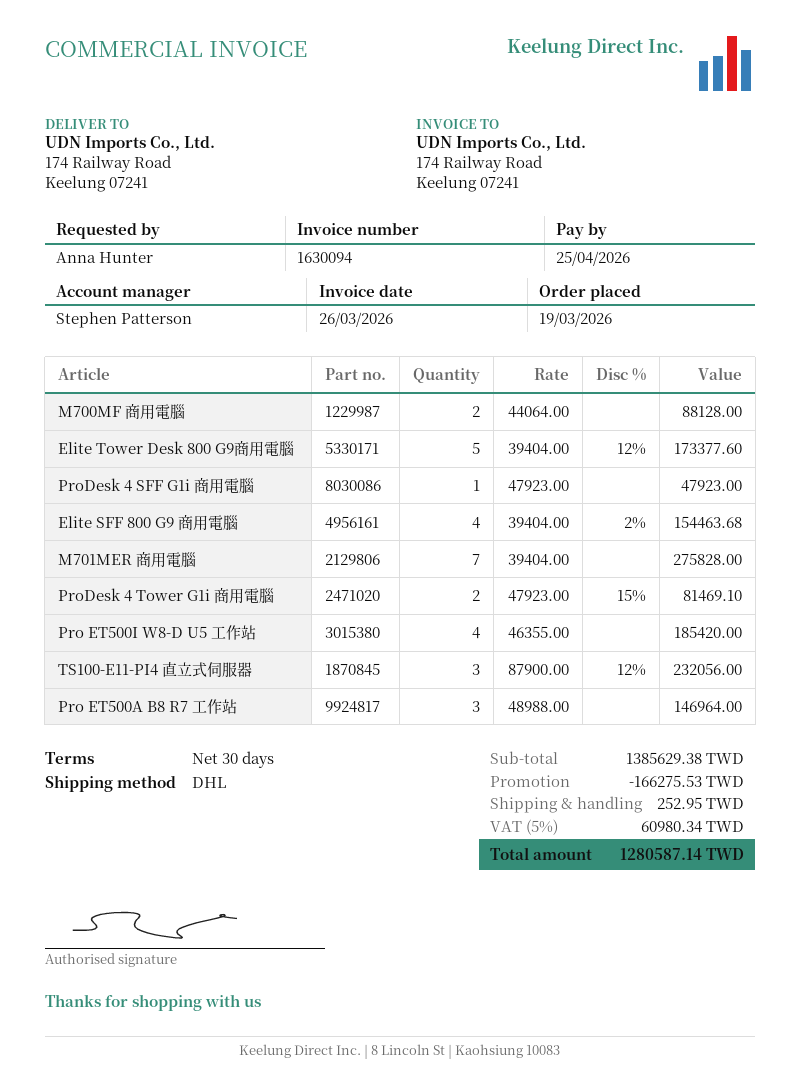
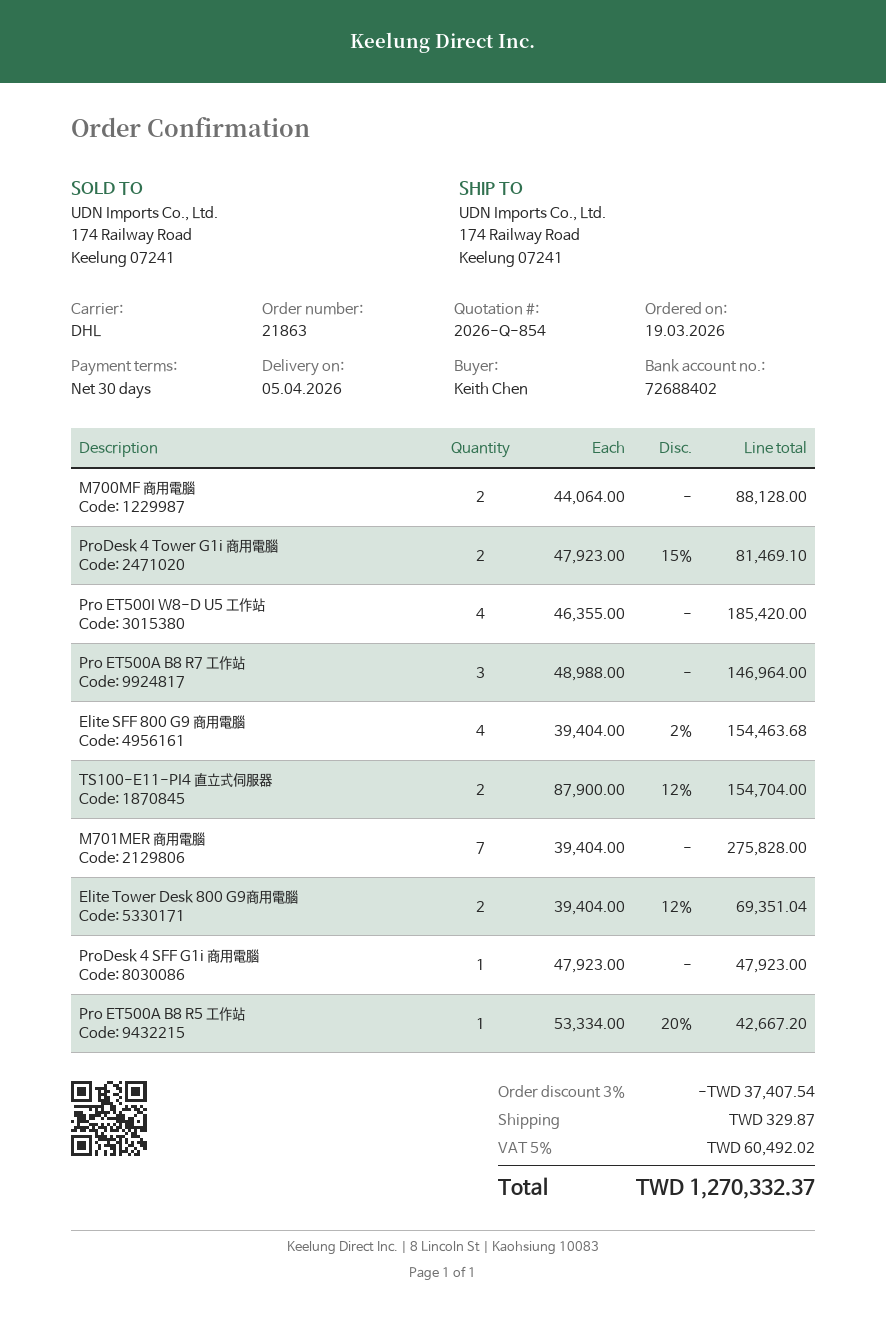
ordered by: Anna Hunter -> Keith Chen
Elite Tower Desk 800 G9商用電腦: 5 x 39404.00 - 12% = 173377.60 -> 2 x 39404.00 - 12% = 69351.04
TS100-E11-PI4 直立式伺服器: 3 x 87900.00 - 12% = 232056.00 -> 2 x 87900.00 - 12% = 154704.00
Pro ET500A B8 R5 工作站: none -> 1 x 53334.00 - 20% = 42667.20
discount: 166275.53 -> 37407.54
shipping: 252.95 -> 329.87
tax: 5% = 60980.34 -> 5% = 60492.02
total: 1280587.14 -> 1270332.37

